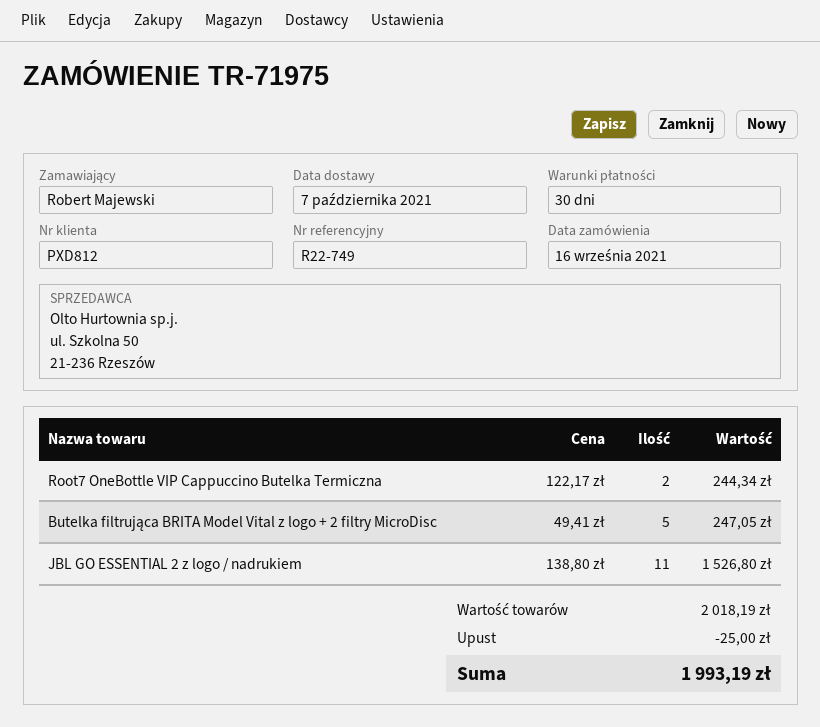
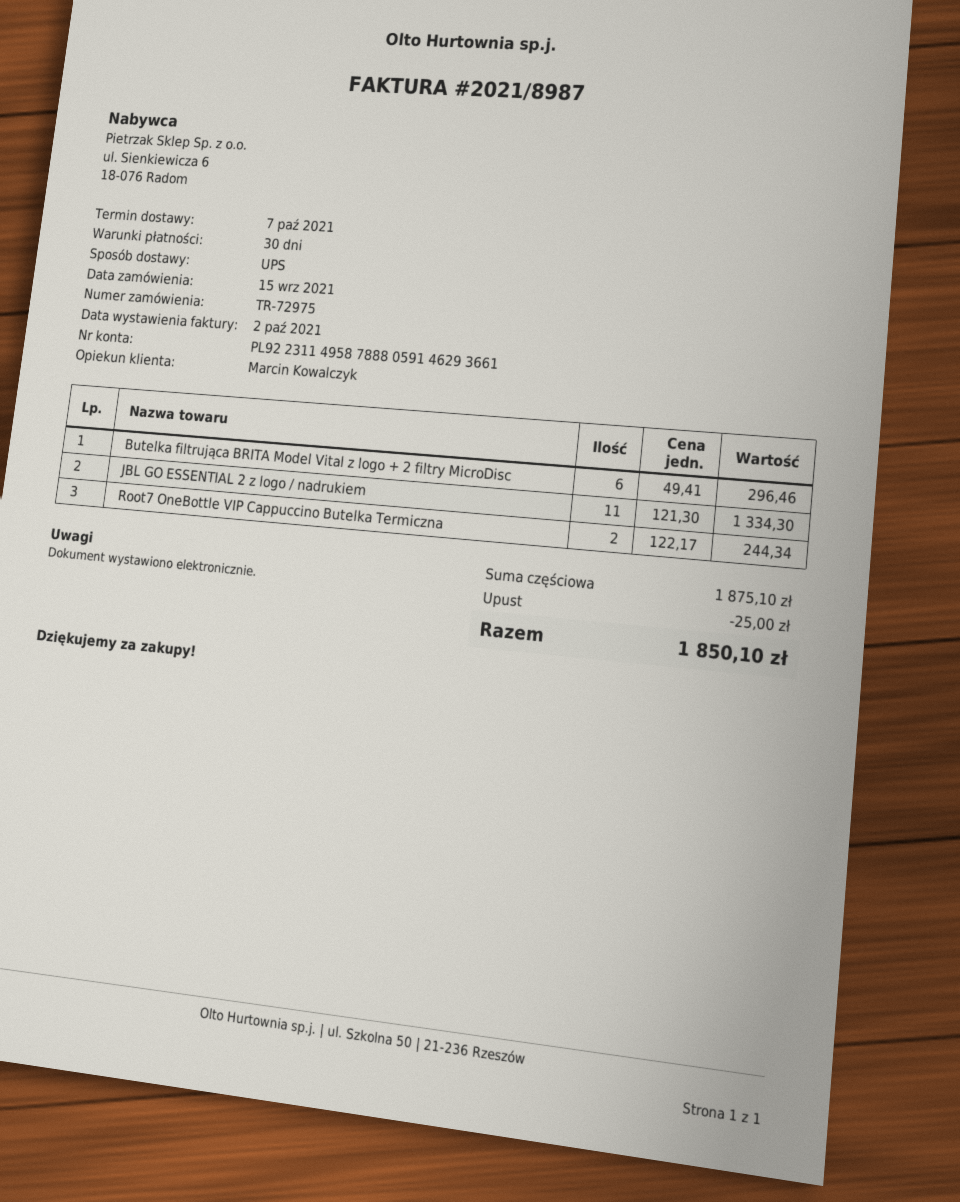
order number: TR-71975 -> TR-72975
order date: 2021-09-16 -> 2021-09-15
Butelka filtrująca BRITA Model Vital z logo + 2 filtry MicroDisc: 5 x 49.41 = 247.05 -> 6 x 49.41 = 296.46
JBL GO ESSENTIAL 2 z logo / nadrukiem: 11 x 138.80 = 1526.80 -> 11 x 121.30 = 1334.30
subtotal: 2018.19 -> 1875.10
total: 1993.19 -> 1850.10

